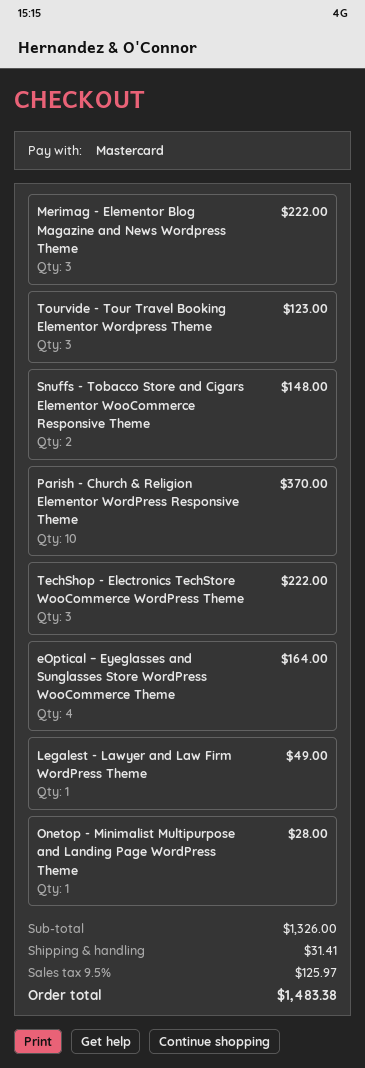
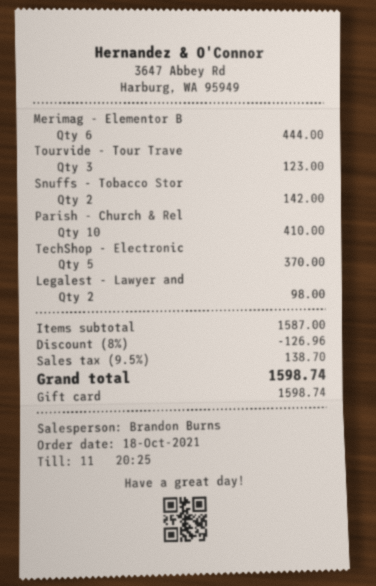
payment method: Mastercard -> gift card
Merimag - Elementor Blog Magazine and News Wordpress Theme: 3 for 222.00 -> 6 for 444.00
Snuffs - Tobacco Store and Cigars Elementor WooCommerce Responsive Theme: 2 for 148.00 -> 2 for 142.00
Parish - Church & Religion Elementor WordPress Responsive Theme: 10 for 370.00 -> 10 for 410.00
TechShop - Electronics TechStore WooCommerce WordPress Theme: 3 for 222.00 -> 5 for 370.00
eOptical – Eyeglasses and Sunglasses Store WordPress WooCommerce Theme: 4 for 164.00 -> none
Legalest - Lawyer and Law Firm WordPress Theme: 1 for 49.00 -> 2 for 98.00
Onetop - Minimalist Multipurpose and Landing Page WordPress Theme: 1 for 28.00 -> none
subtotal: 1326.00 -> 1587.00
discount: none -> 8% = 126.96
shipping: 31.41 -> none
tax: 9.5% = 125.97 -> 9.5% = 138.70
total: 1483.38 -> 1598.74

